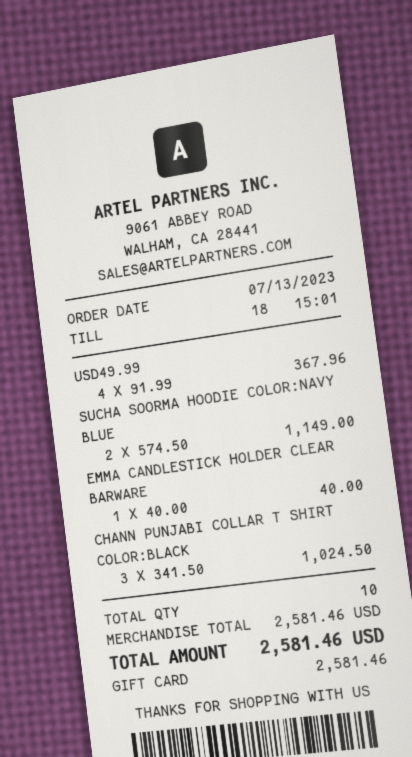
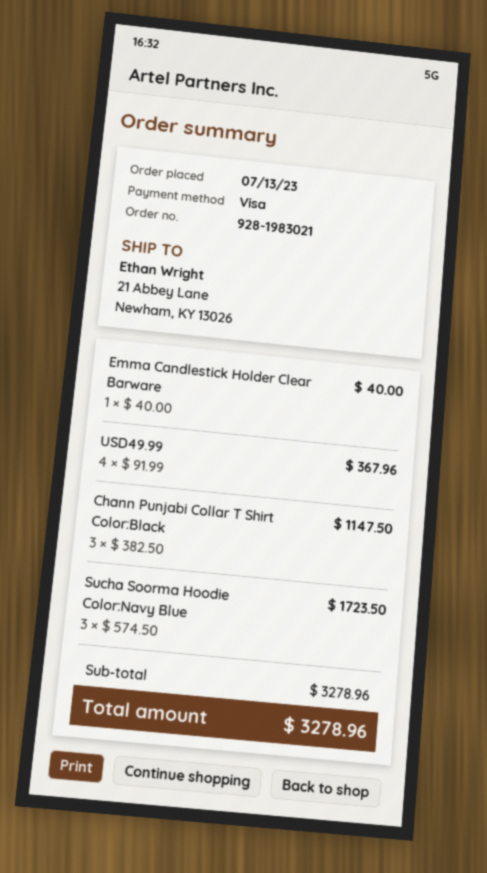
payment method: gift card -> Visa
SUCHA SOORMA HOODIE COLOR:NAVY BLUE: 2 x 574.50 = 1149.00 -> 3 x 574.50 = 1723.50
CHANN PUNJABI COLLAR T SHIRT COLOR:BLACK: 3 x 341.50 = 1024.50 -> 3 x 382.50 = 1147.50
subtotal: 2581.46 -> 3278.96
total: 2581.46 -> 3278.96

